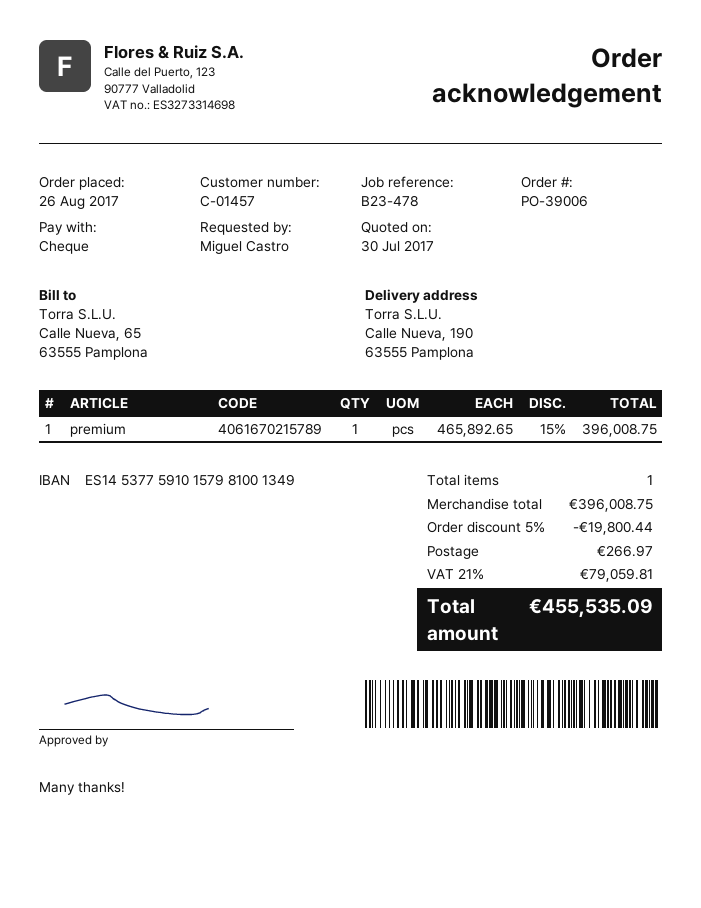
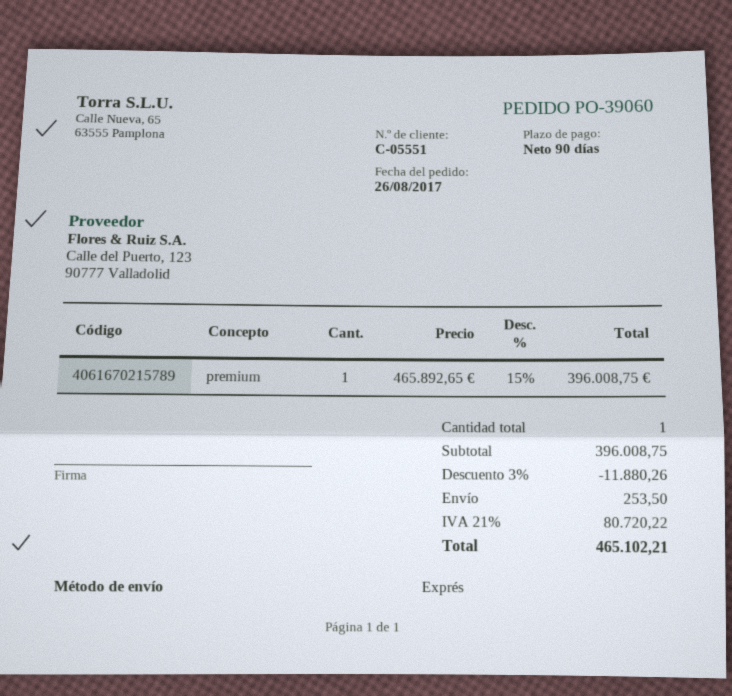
order number: PO-39006 -> PO-39060
customer number: C-01457 -> C-05551
discount: 5% = 19800.44 -> 3% = 11880.26
shipping: 266.97 -> 253.50
tax: 21% = 79059.81 -> 21% = 80720.22
total: 455535.09 -> 465102.21

